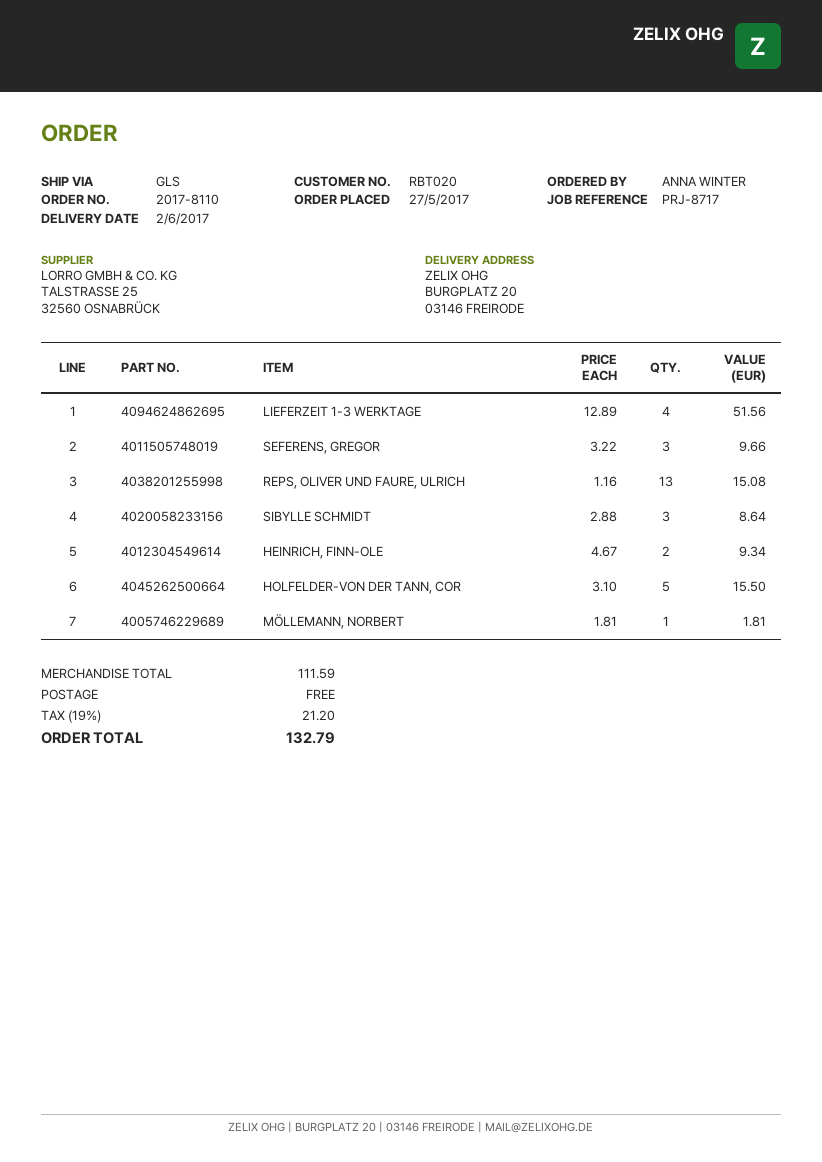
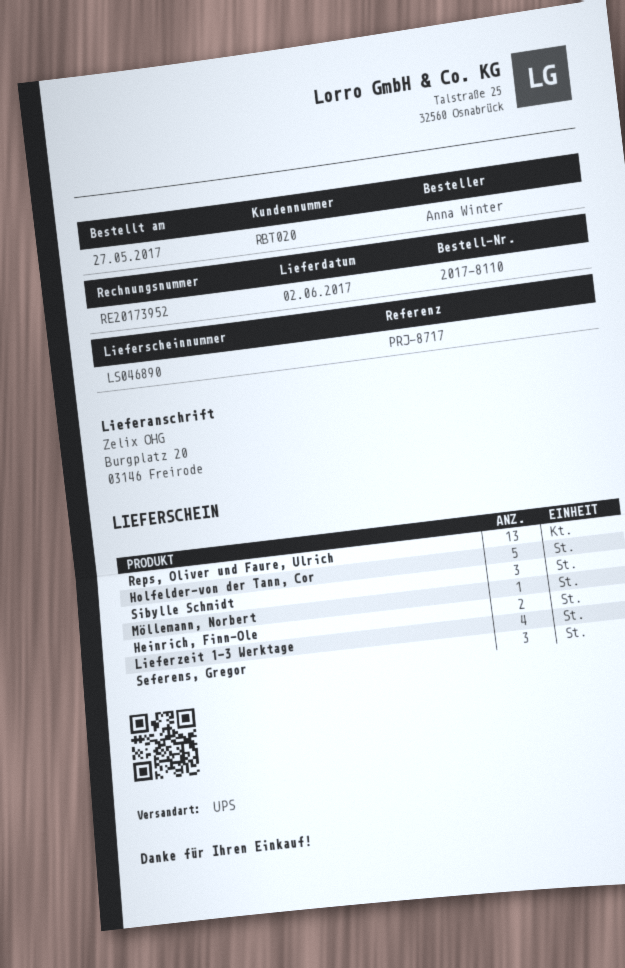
shipping method: GLS -> UPS

